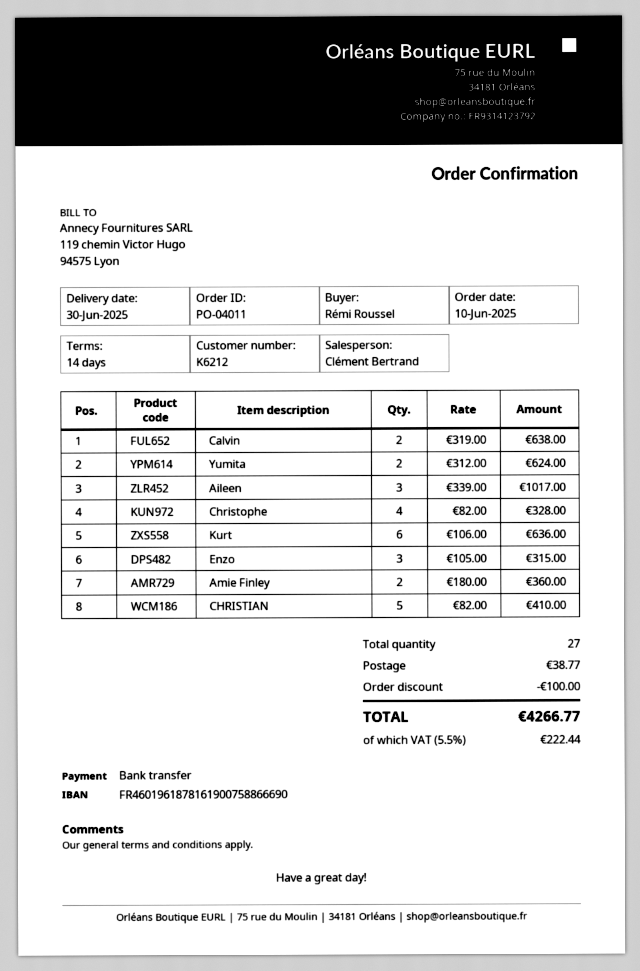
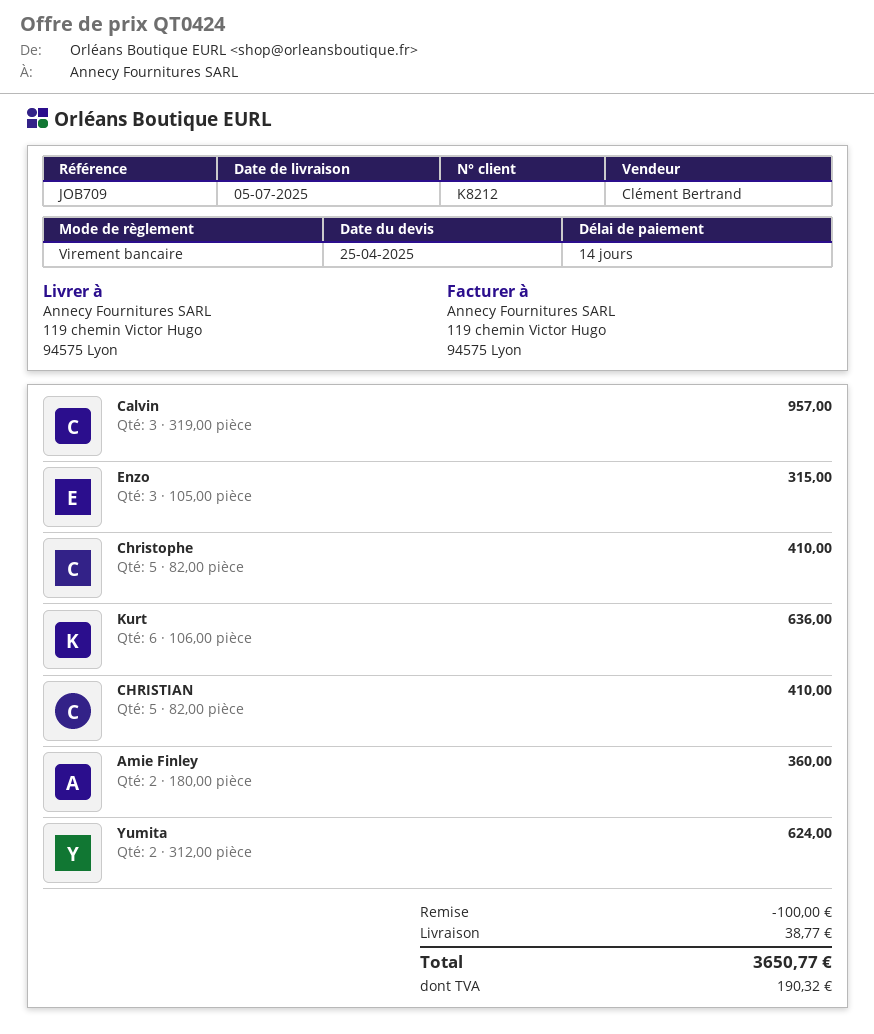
delivery date: 2025-06-30 -> 2025-07-05
customer number: K6212 -> K8212
Calvin: 2 x 319.00 = 638.00 -> 3 x 319.00 = 957.00
Aileen: 3 x 339.00 = 1017.00 -> none
Christophe: 4 x 82.00 = 328.00 -> 5 x 82.00 = 410.00
tax: 222.44 -> 190.32
total: 4266.77 -> 3650.77

